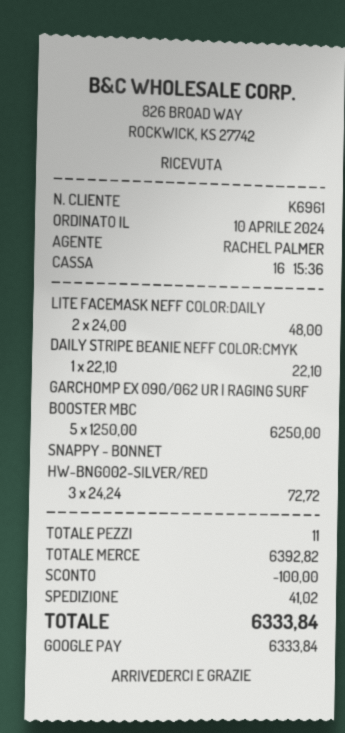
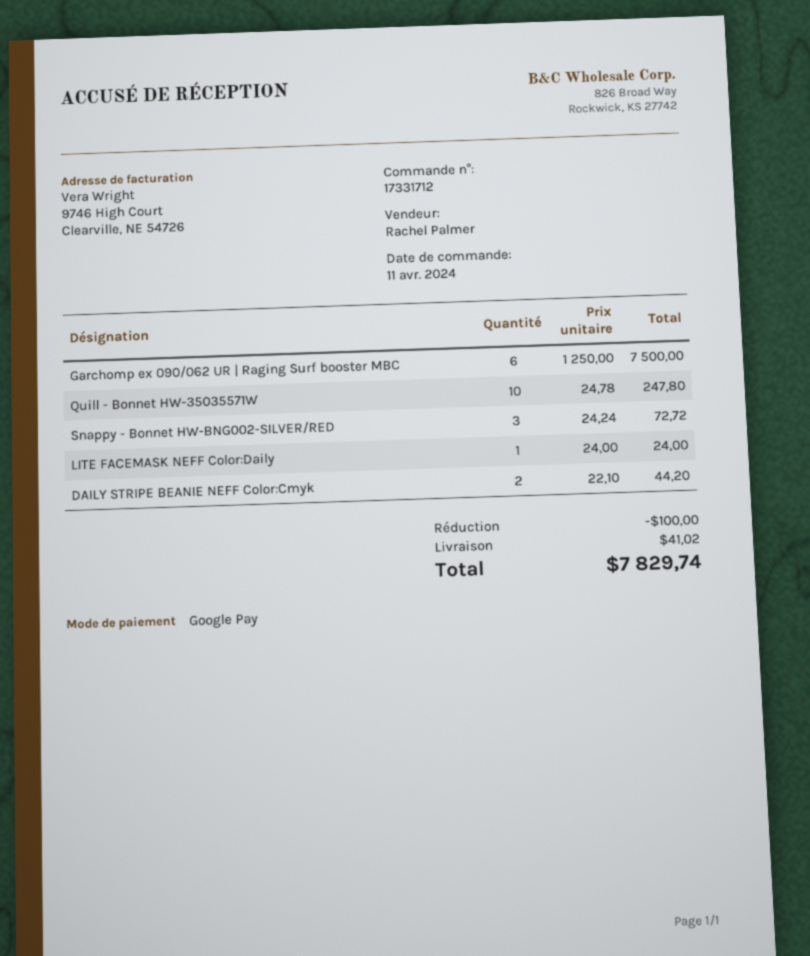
order date: 2024-04-10 -> 2024-04-11
LITE FACEMASK NEFF COLOR:DAILY: 2 x 24.00 = 48.00 -> 1 x 24.00 = 24.00
DAILY STRIPE BEANIE NEFF COLOR:CMYK: 1 x 22.10 = 22.10 -> 2 x 22.10 = 44.20
GARCHOMP EX 090/062 UR | RAGING SURF BOOSTER MBC: 5 x 1250.00 = 6250.00 -> 6 x 1250.00 = 7500.00
Quill - Bonnet HW-35035571W: none -> 10 x 24.78 = 247.80
total: 6333.84 -> 7829.74

